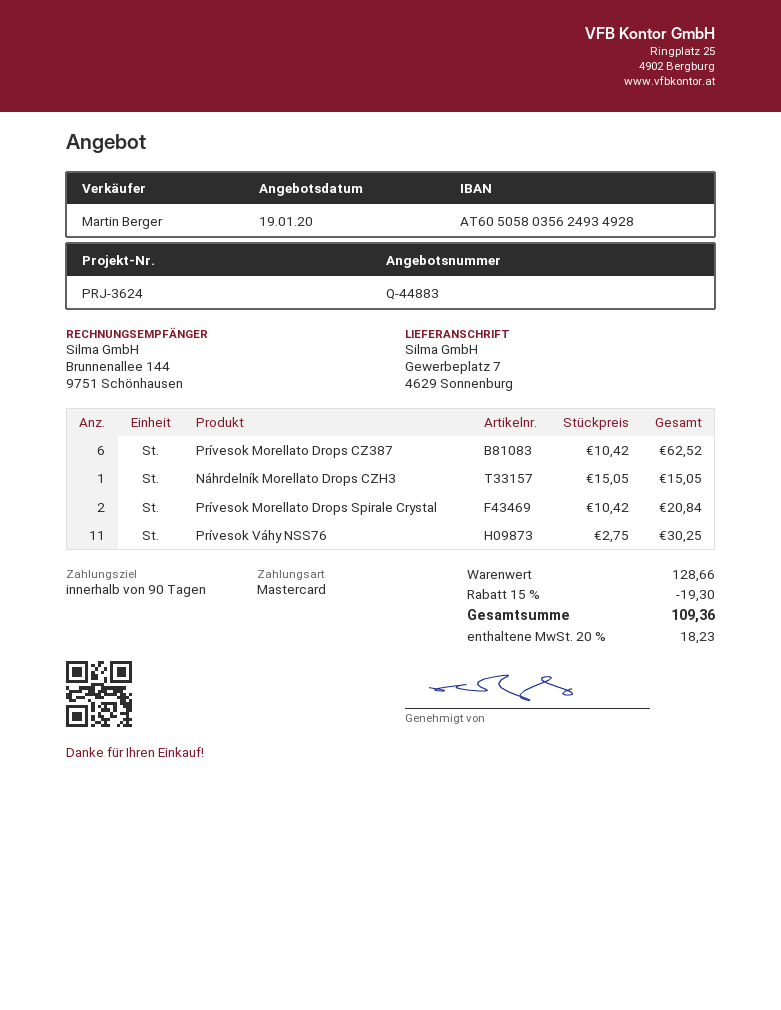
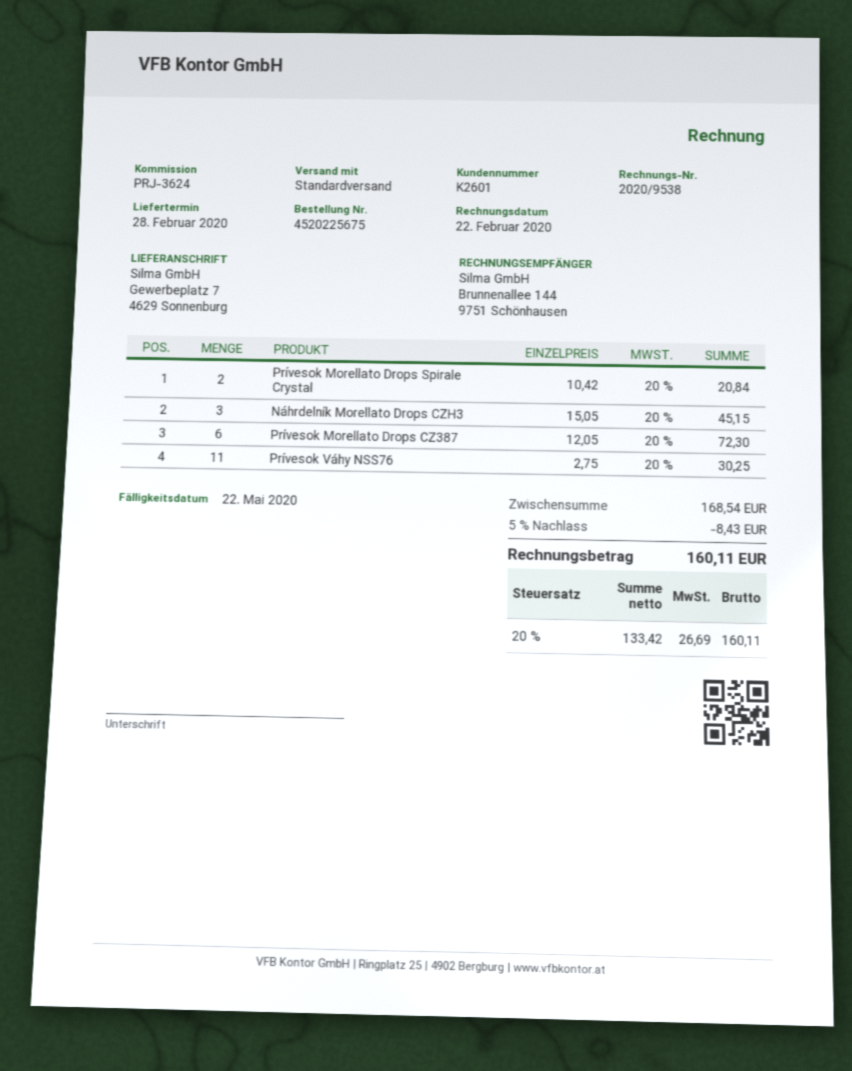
Prívesok Morellato Drops CZ387: 6 x 10.42 = 62.52 -> 6 x 12.05 = 72.30
Náhrdelník Morellato Drops CZH3: 1 x 15.05 = 15.05 -> 3 x 15.05 = 45.15
subtotal: 128.66 -> 168.54
discount: 15% = 19.30 -> 5% = 8.43
tax: 20% = 18.23 -> 20% = 26.69
total: 109.36 -> 160.11

